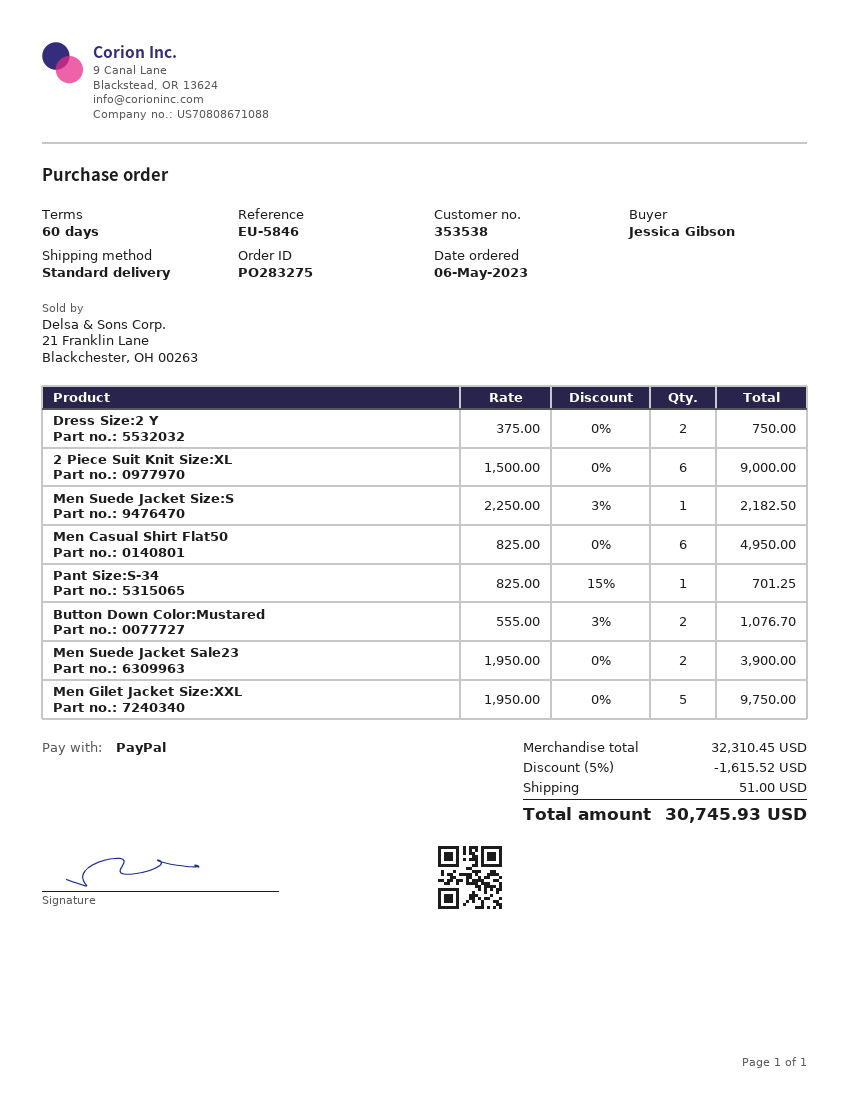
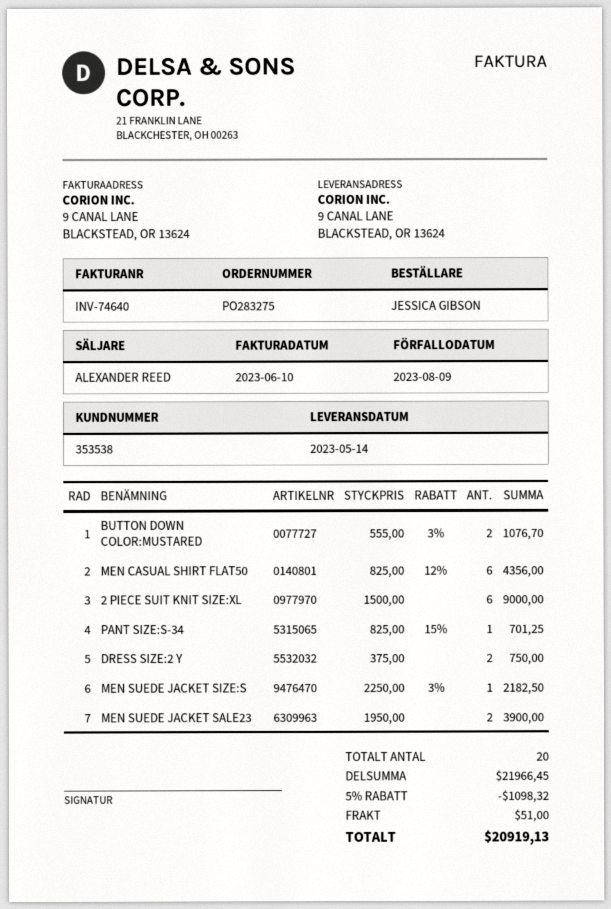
Men Casual Shirt Flat50: 6 x 825.00 = 4950.00 -> 6 x 825.00 - 12% = 4356.00
Men Gilet Jacket Size:XXL: 5 x 1950.00 = 9750.00 -> none
subtotal: 32310.45 -> 21966.45
discount: 5% = 1615.52 -> 5% = 1098.32
total: 30745.93 -> 20919.13

